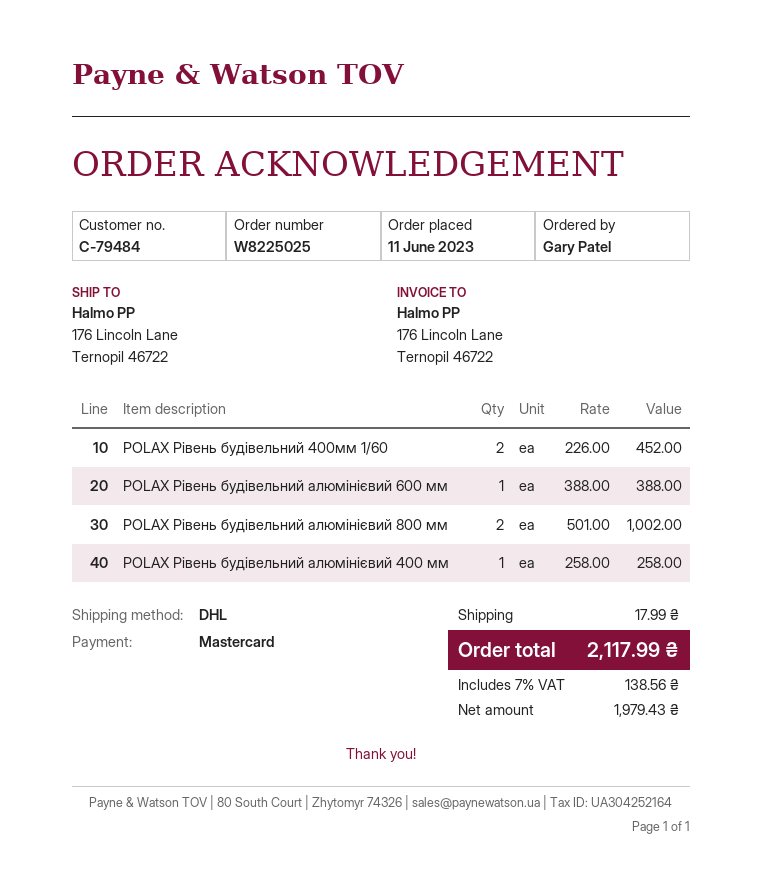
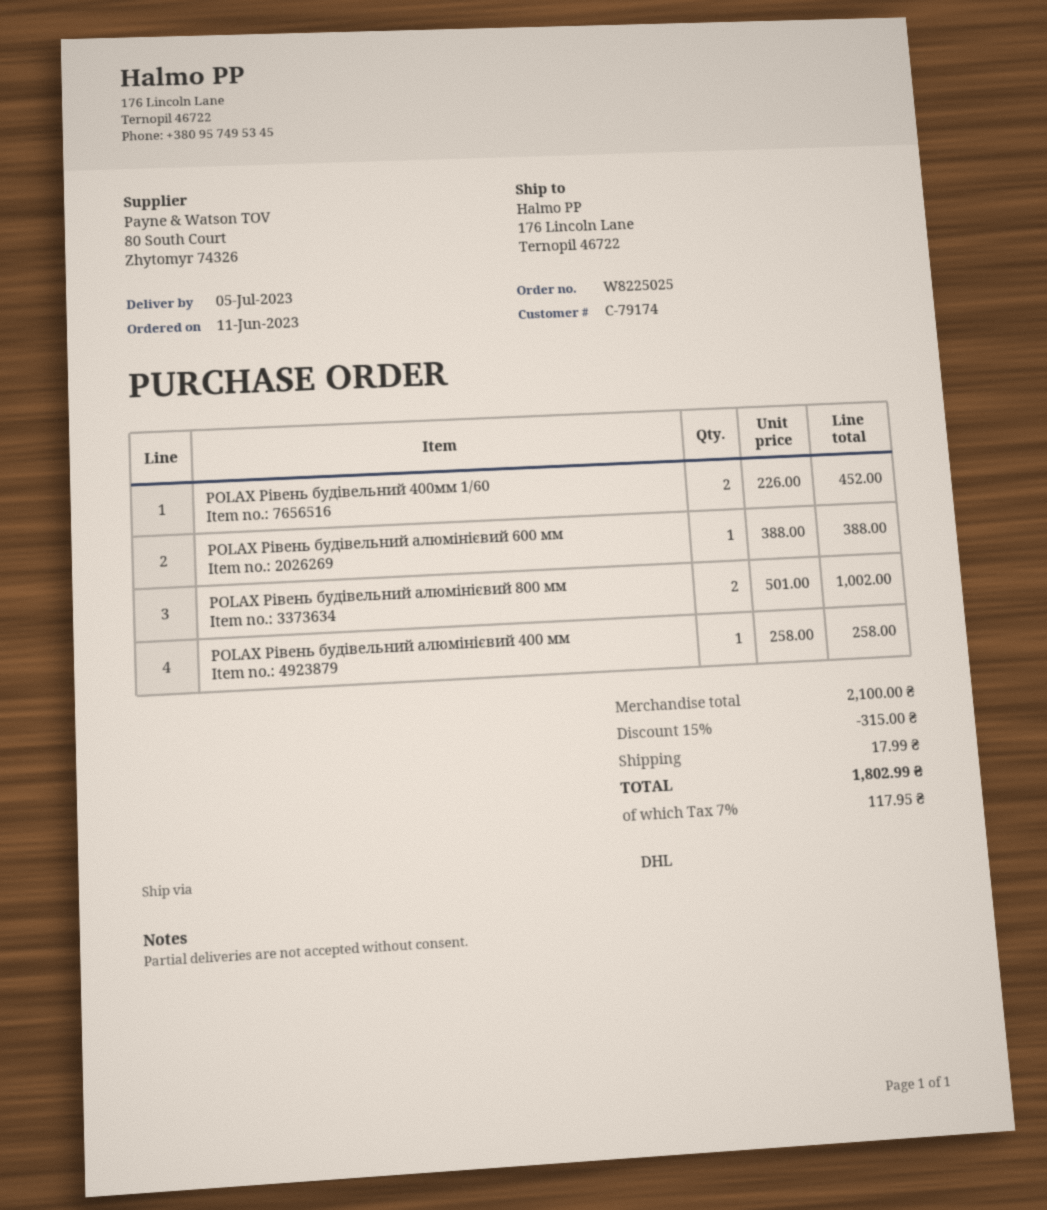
customer number: C-79484 -> C-79174
discount: none -> 15% = 315.00
tax: 7% = 138.56 -> 7% = 117.95
total: 2117.99 -> 1802.99

